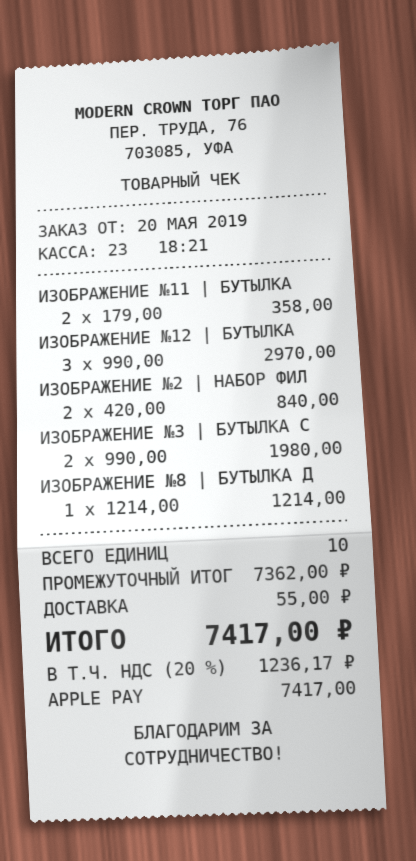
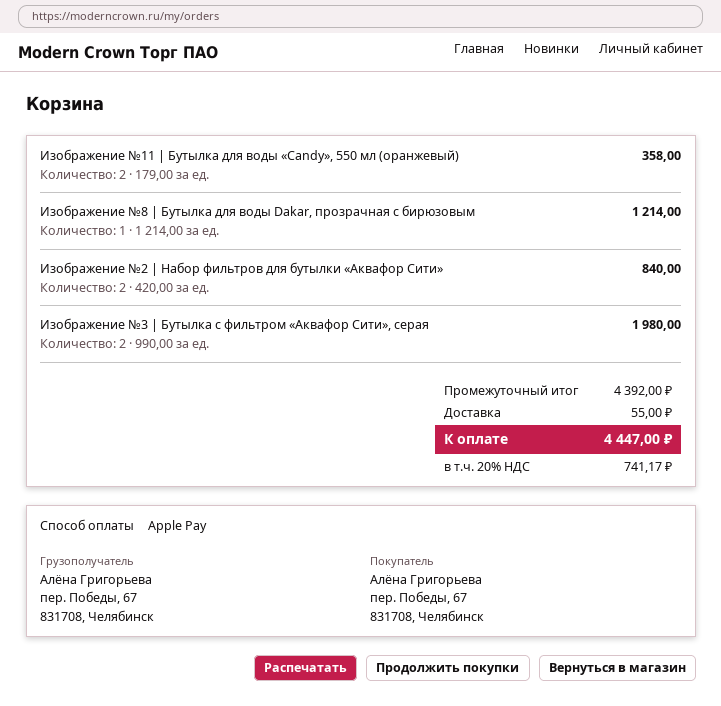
ИЗОБРАЖЕНИЕ №12 | БУТЫЛКА: 3 x 990.00 = 2970.00 -> none
subtotal: 7362.00 -> 4392.00
tax: 20% = 1236.17 -> 20% = 741.17
total: 7417.00 -> 4447.00

